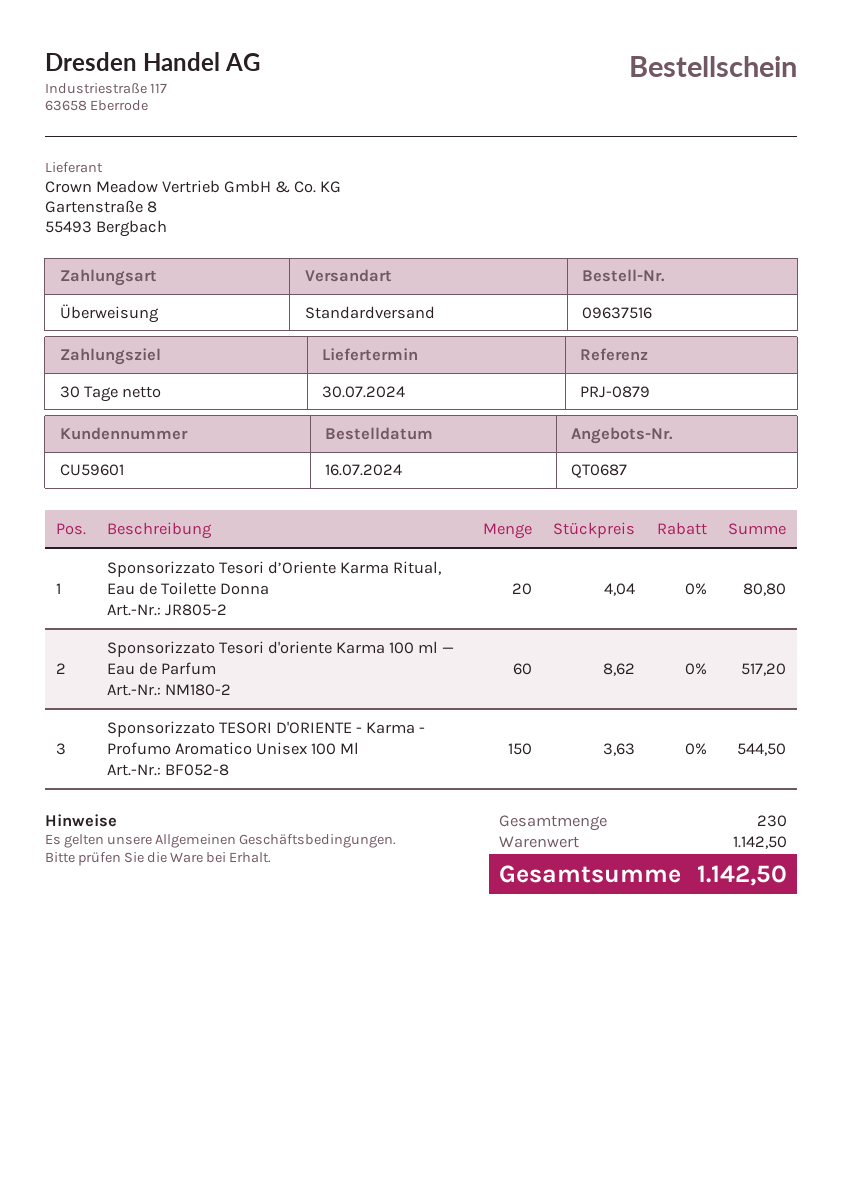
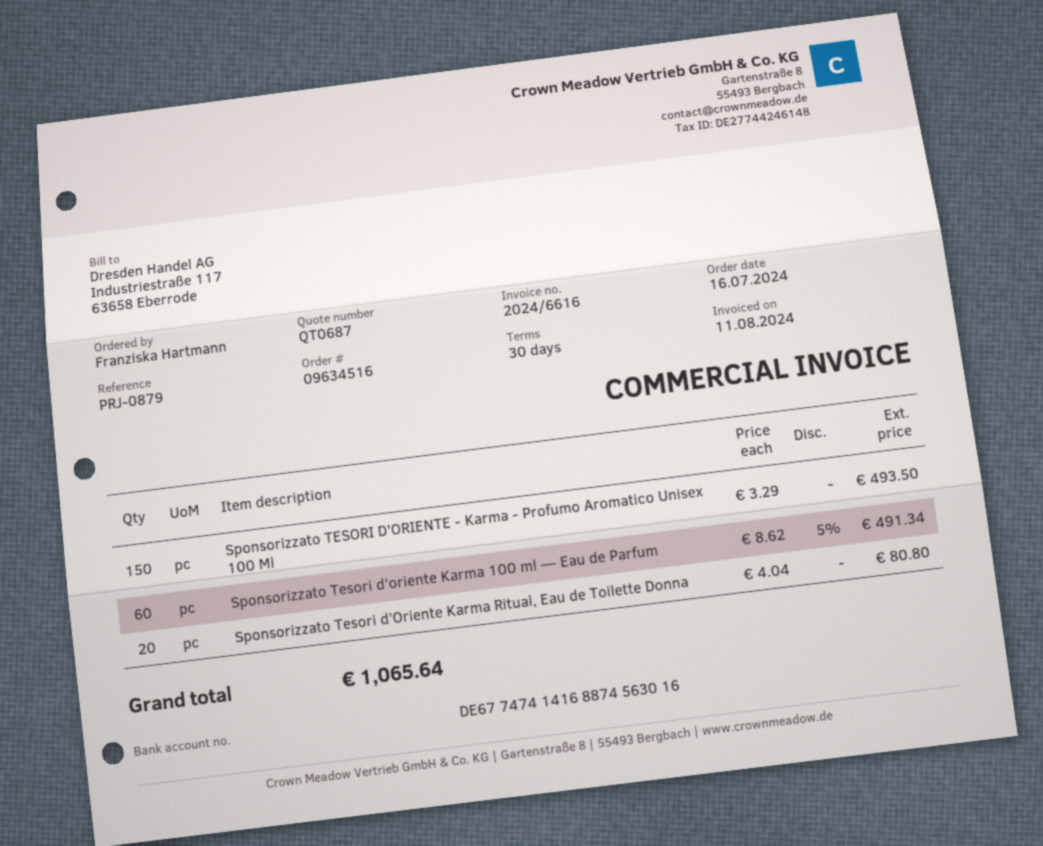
order number: 09637516 -> 09634516
Sponsorizzato Tesori d'oriente Karma 100 ml — Eau de Parfum: 60 x 8.62 = 517.20 -> 60 x 8.62 - 5% = 491.34
Sponsorizzato TESORI D'ORIENTE - Karma - Profumo Aromatico Unisex 100 Ml: 150 x 3.63 = 544.50 -> 150 x 3.29 = 493.50
total: 1142.50 -> 1065.64

